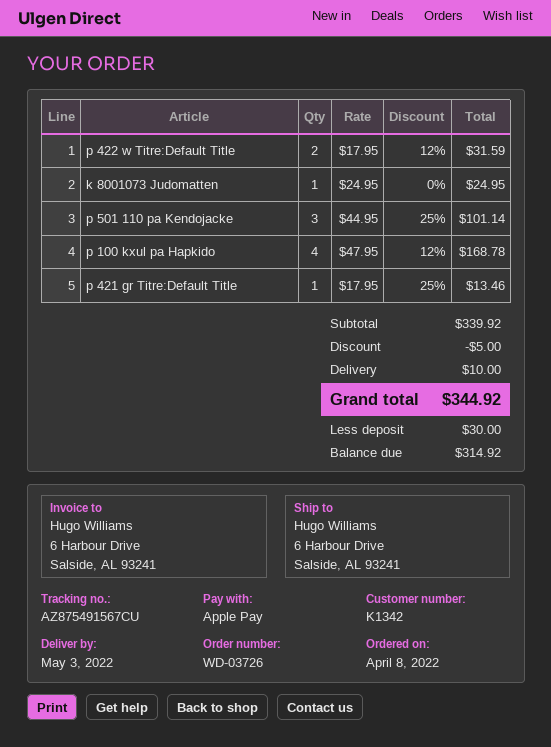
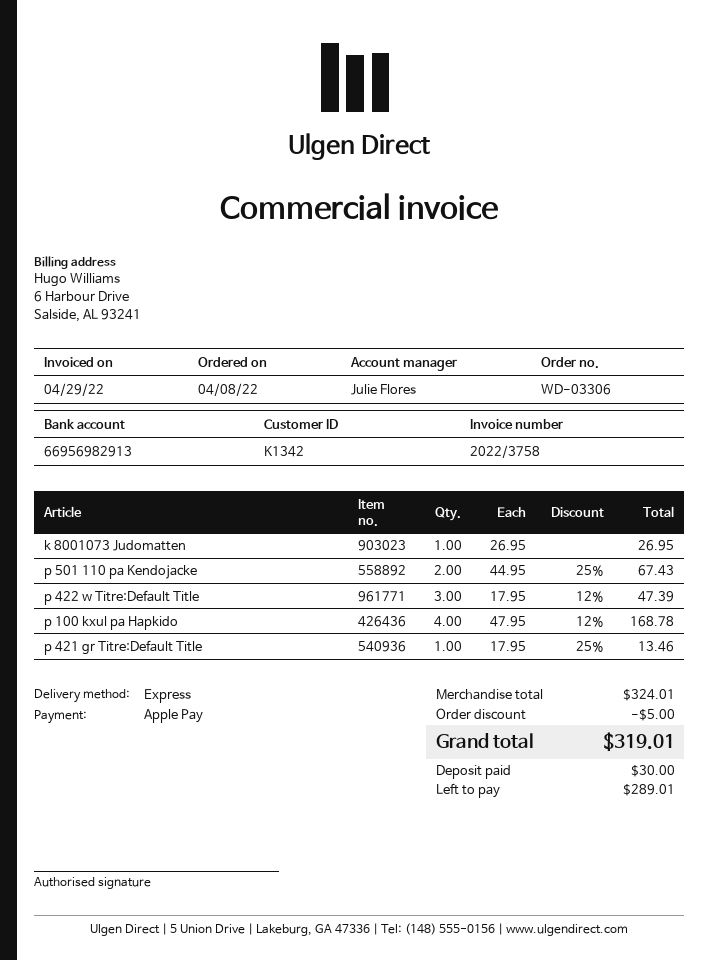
order number: WD-03726 -> WD-03306
p 422 w Titre:Default Title: 2 x 17.95 - 12% = 31.59 -> 3 x 17.95 - 12% = 47.39
k 8001073 Judomatten: 1 x 24.95 = 24.95 -> 1 x 26.95 = 26.95
p 501 110 pa Kendojacke: 3 x 44.95 - 25% = 101.14 -> 2 x 44.95 - 25% = 67.43
subtotal: 339.92 -> 324.01
shipping: 10.00 -> none
total: 344.92 -> 319.01
balance: 314.92 -> 289.01

